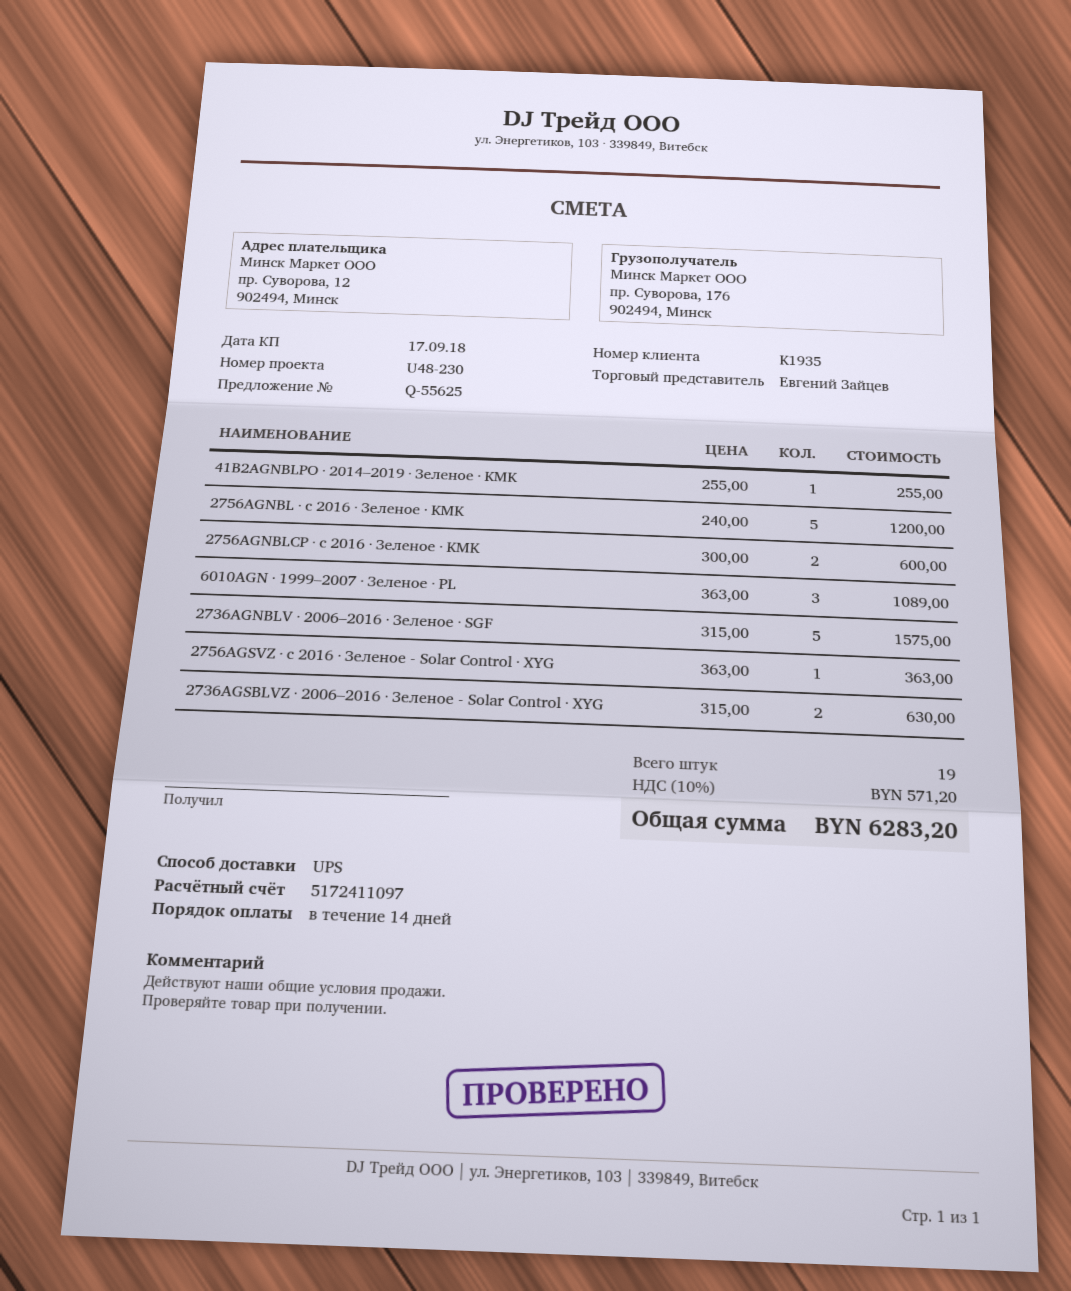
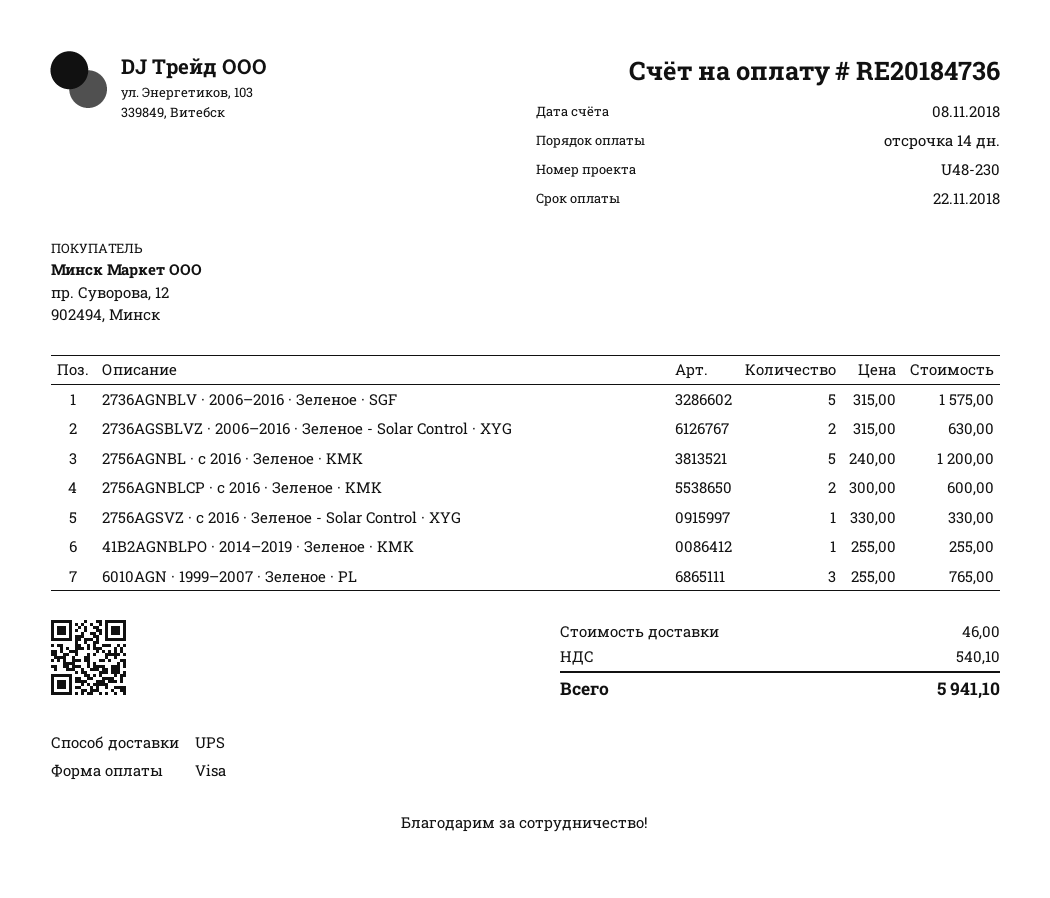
6010AGN · 1999–2007 · Зеленое · PL: 3 x 363.00 = 1089.00 -> 3 x 255.00 = 765.00
2756AGSVZ · с 2016 · Зеленое - Solar Control · XYG: 1 x 363.00 = 363.00 -> 1 x 330.00 = 330.00
shipping: none -> 46.00
tax: 571.20 -> 540.10
total: 6283.20 -> 5941.10

